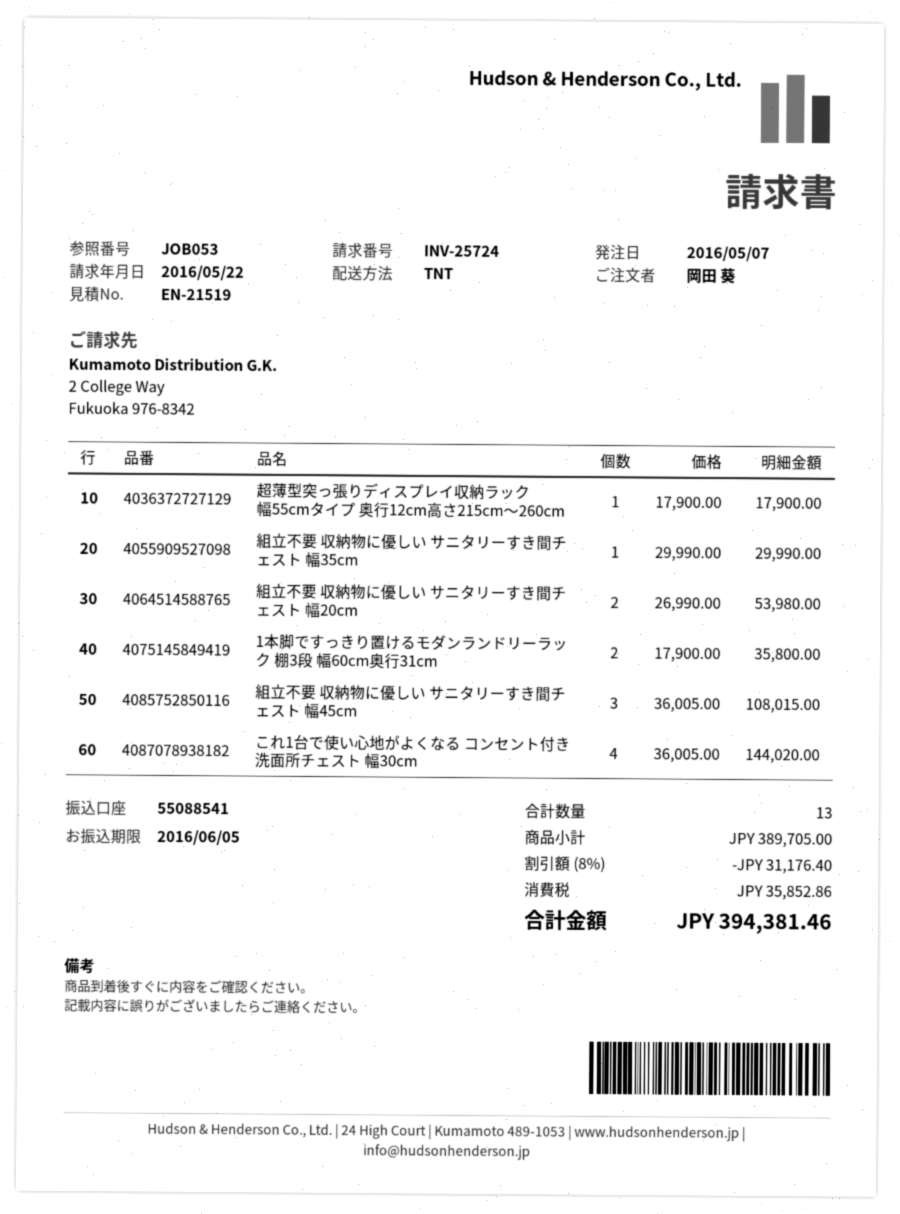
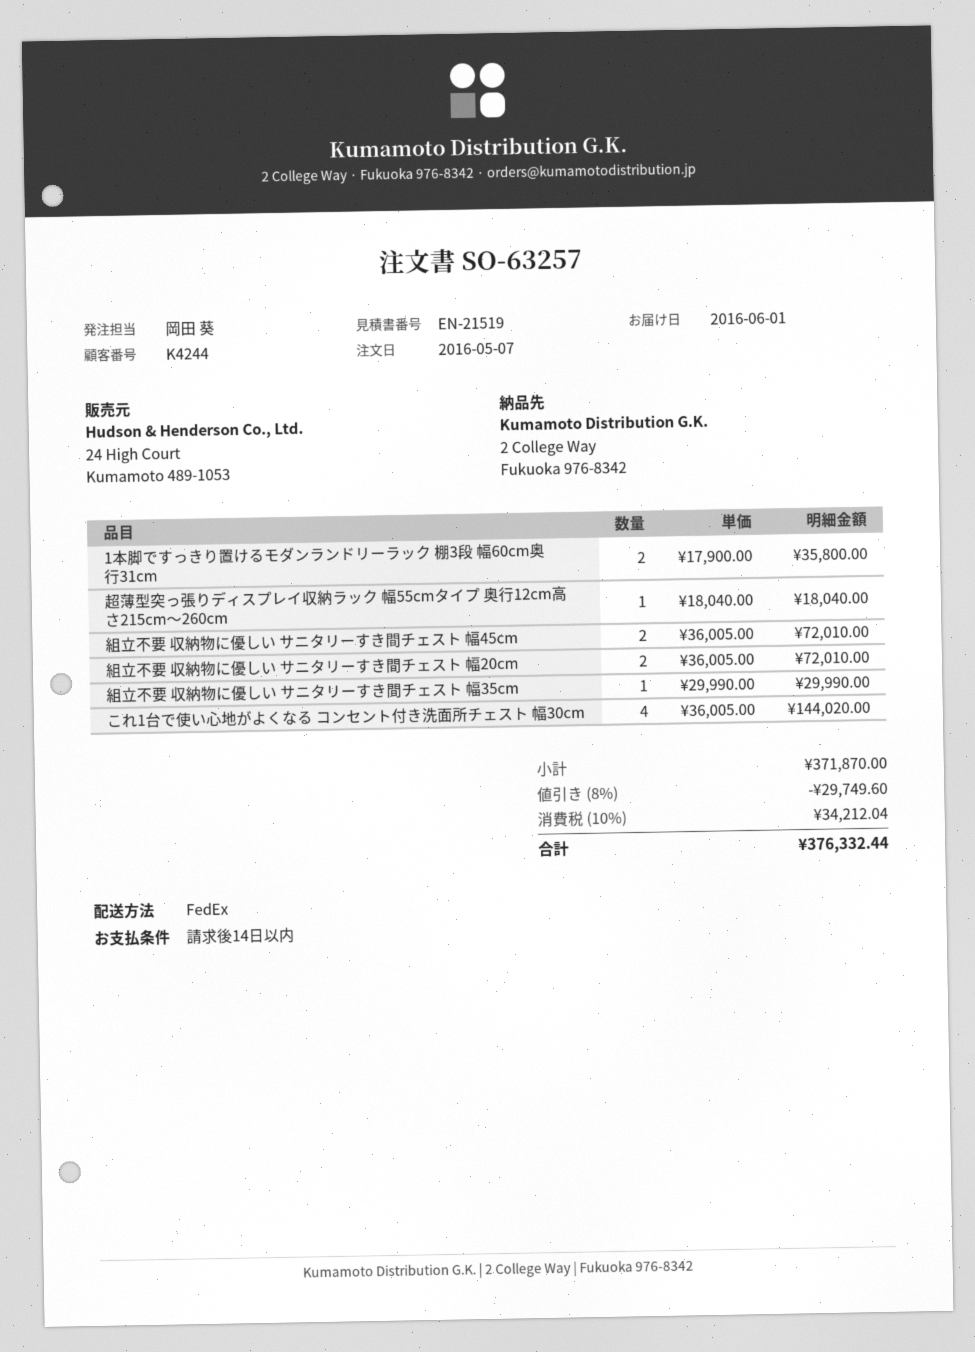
shipping method: TNT -> FedEx
超薄型突っ張りディスプレイ収納ラック 幅55cmタイプ 奥行12cm高さ215cm〜260cm: 1 x 17900.00 = 17900.00 -> 1 x 18040.00 = 18040.00
組立不要 収納物に優しい サニタリーすき間チェスト 幅20cm: 2 x 26990.00 = 53980.00 -> 2 x 36005.00 = 72010.00
組立不要 収納物に優しい サニタリーすき間チェスト 幅45cm: 3 x 36005.00 = 108015.00 -> 2 x 36005.00 = 72010.00
subtotal: 389705.00 -> 371870.00
discount: 8% = 31176.40 -> 8% = 29749.60
tax: 35852.86 -> 34212.04
total: 394381.46 -> 376332.44

